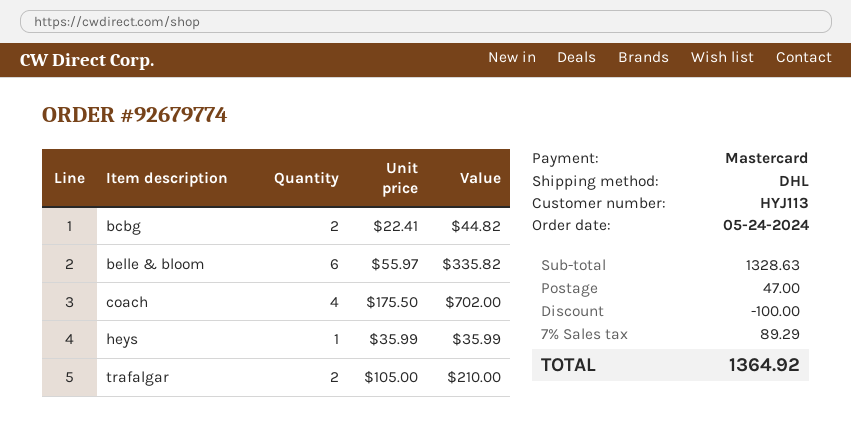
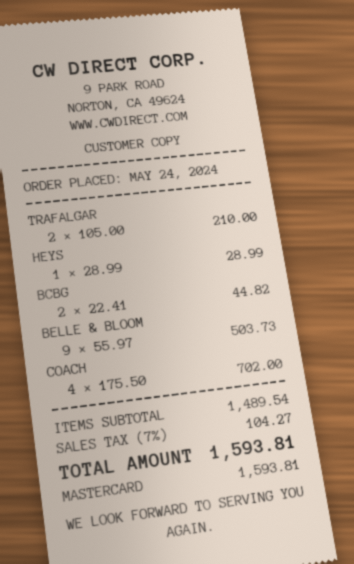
belle & bloom: 6 x 55.97 = 335.82 -> 9 x 55.97 = 503.73
heys: 1 x 35.99 = 35.99 -> 1 x 28.99 = 28.99
subtotal: 1328.63 -> 1489.54
discount: 100.00 -> none
shipping: 47.00 -> none
tax: 7% = 89.29 -> 7% = 104.27
total: 1364.92 -> 1593.81

